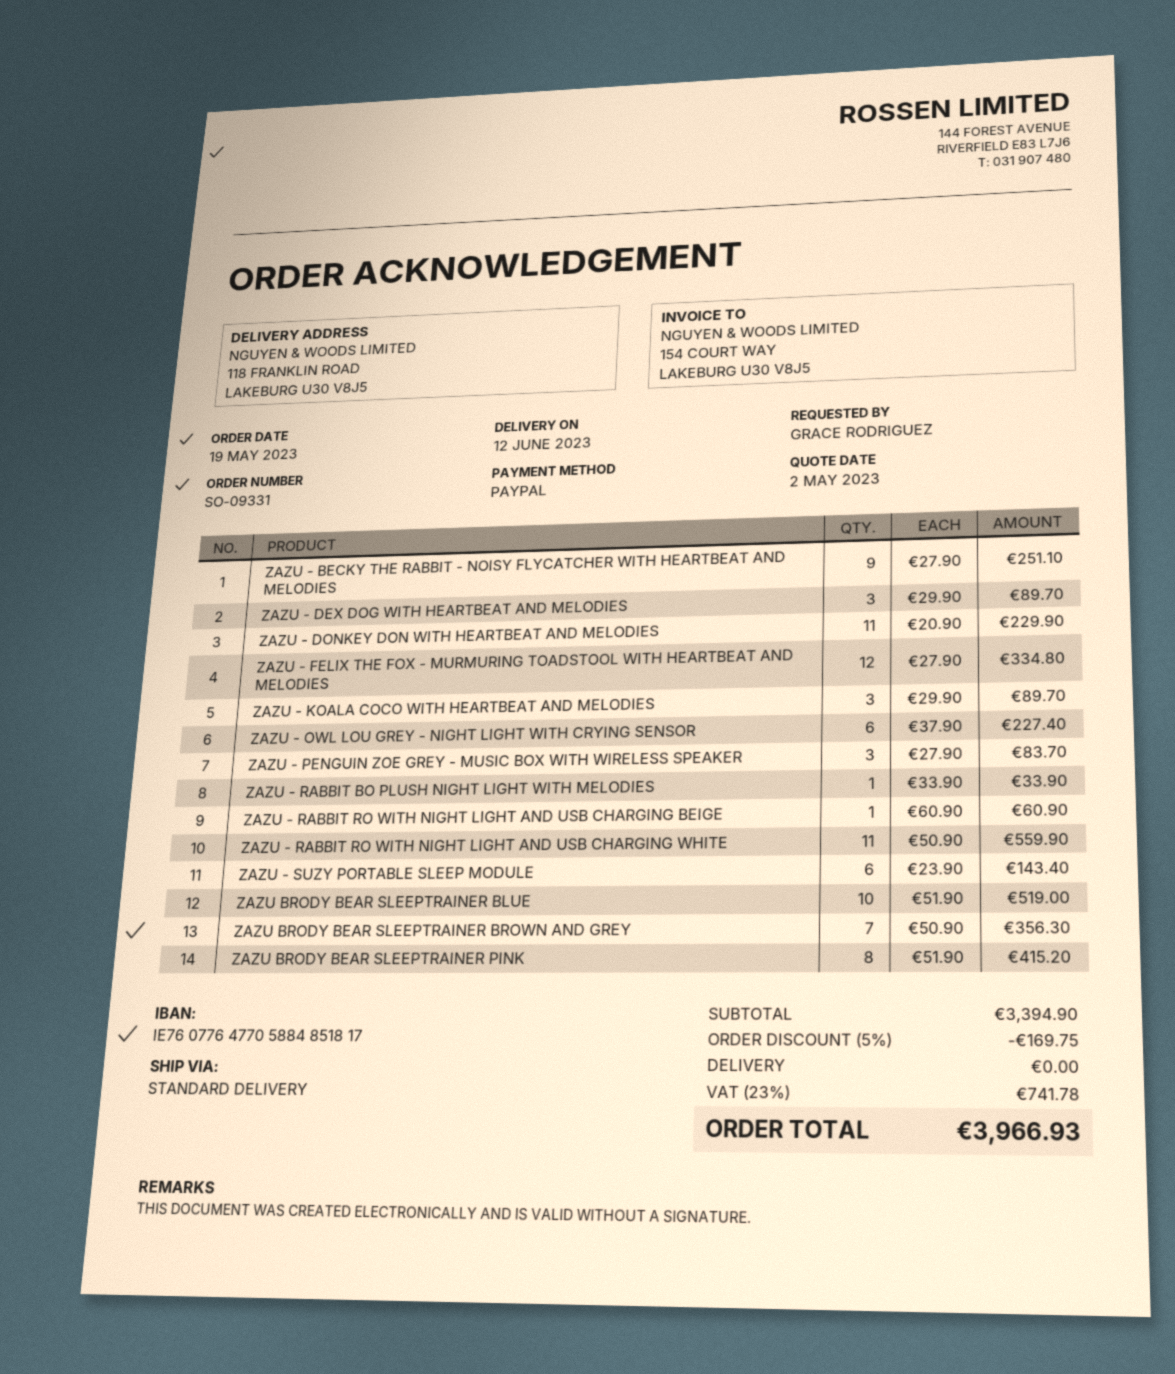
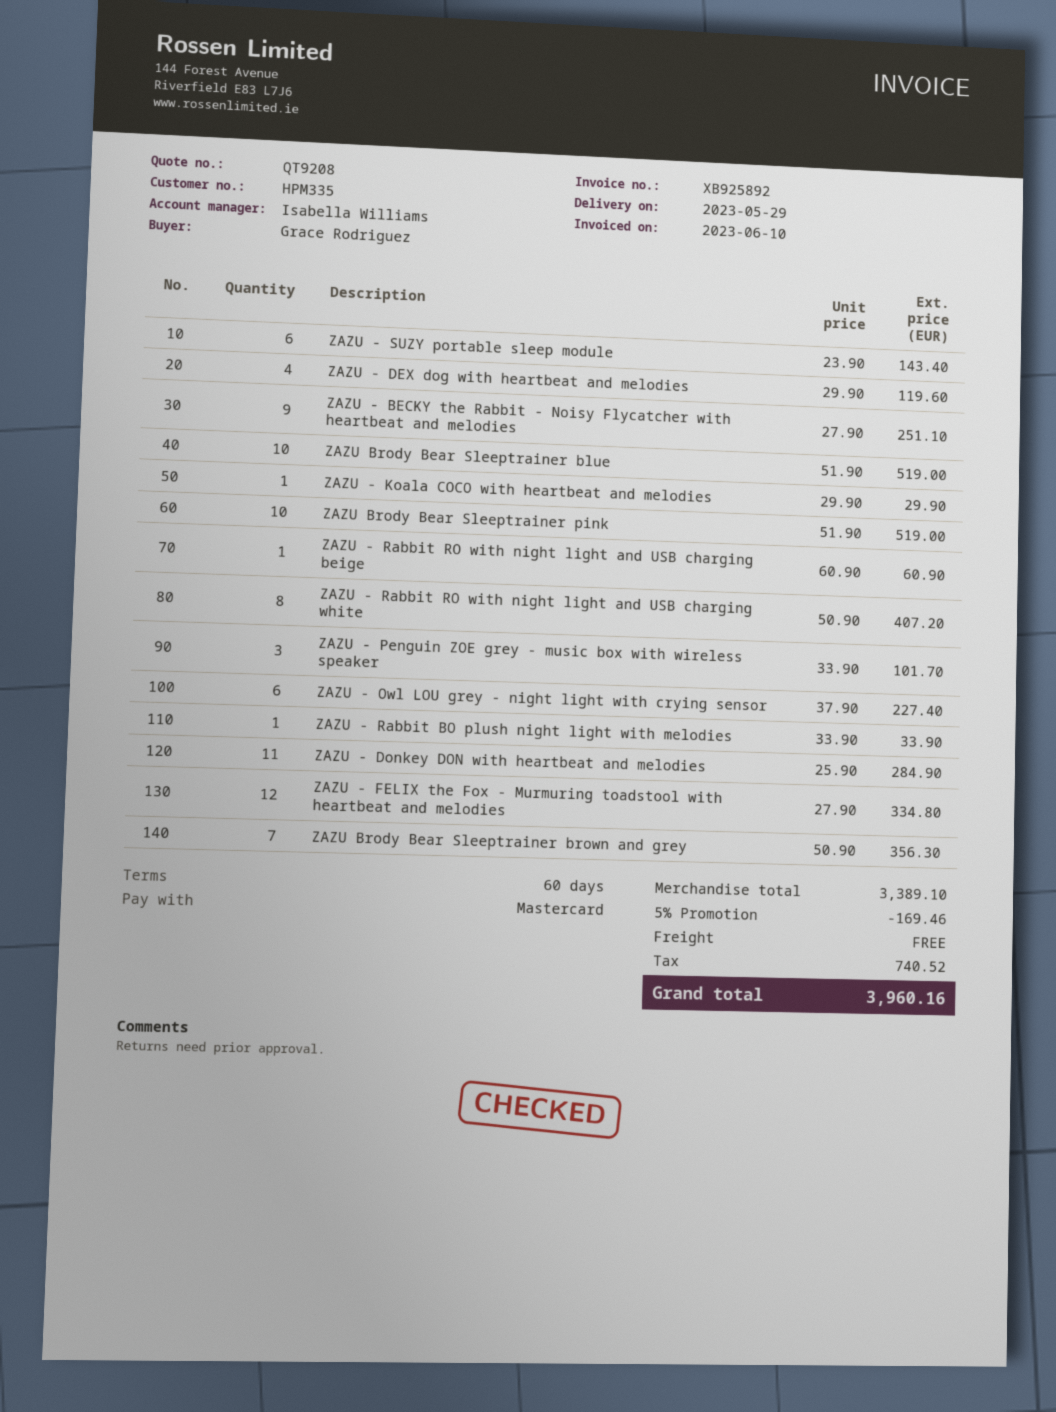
delivery date: 2023-06-12 -> 2023-05-29
payment method: PayPal -> Mastercard
ZAZU - DEX DOG WITH HEARTBEAT AND MELODIES: 3 x 29.90 = 89.70 -> 4 x 29.90 = 119.60
ZAZU - DONKEY DON WITH HEARTBEAT AND MELODIES: 11 x 20.90 = 229.90 -> 11 x 25.90 = 284.90
ZAZU - KOALA COCO WITH HEARTBEAT AND MELODIES: 3 x 29.90 = 89.70 -> 1 x 29.90 = 29.90
ZAZU - PENGUIN ZOE GREY - MUSIC BOX WITH WIRELESS SPEAKER: 3 x 27.90 = 83.70 -> 3 x 33.90 = 101.70
ZAZU - RABBIT RO WITH NIGHT LIGHT AND USB CHARGING WHITE: 11 x 50.90 = 559.90 -> 8 x 50.90 = 407.20
ZAZU BRODY BEAR SLEEPTRAINER PINK: 8 x 51.90 = 415.20 -> 10 x 51.90 = 519.00
subtotal: 3394.90 -> 3389.10
discount: 5% = 169.75 -> 5% = 169.46
tax: 741.78 -> 740.52
total: 3966.93 -> 3960.16

